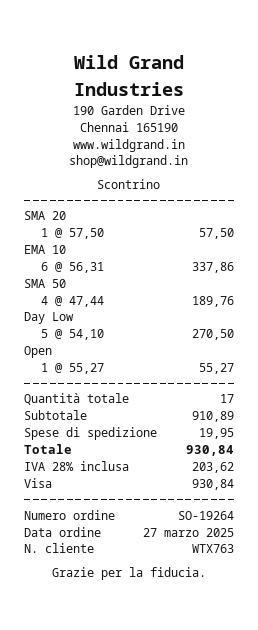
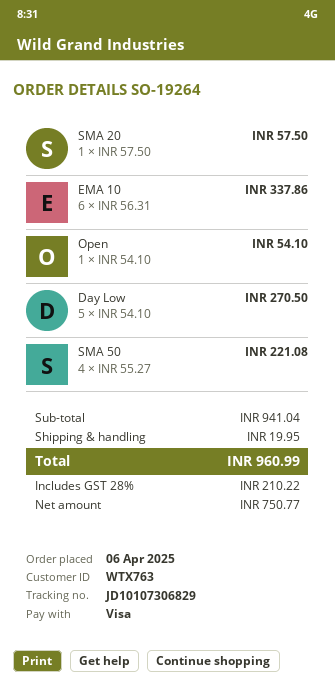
order date: 2025-03-27 -> 2025-04-06
SMA 50: 4 x 47.44 = 189.76 -> 4 x 55.27 = 221.08
Open: 1 x 55.27 = 55.27 -> 1 x 54.10 = 54.10
subtotal: 910.89 -> 941.04
tax: 28% = 203.62 -> 28% = 210.22
total: 930.84 -> 960.99

